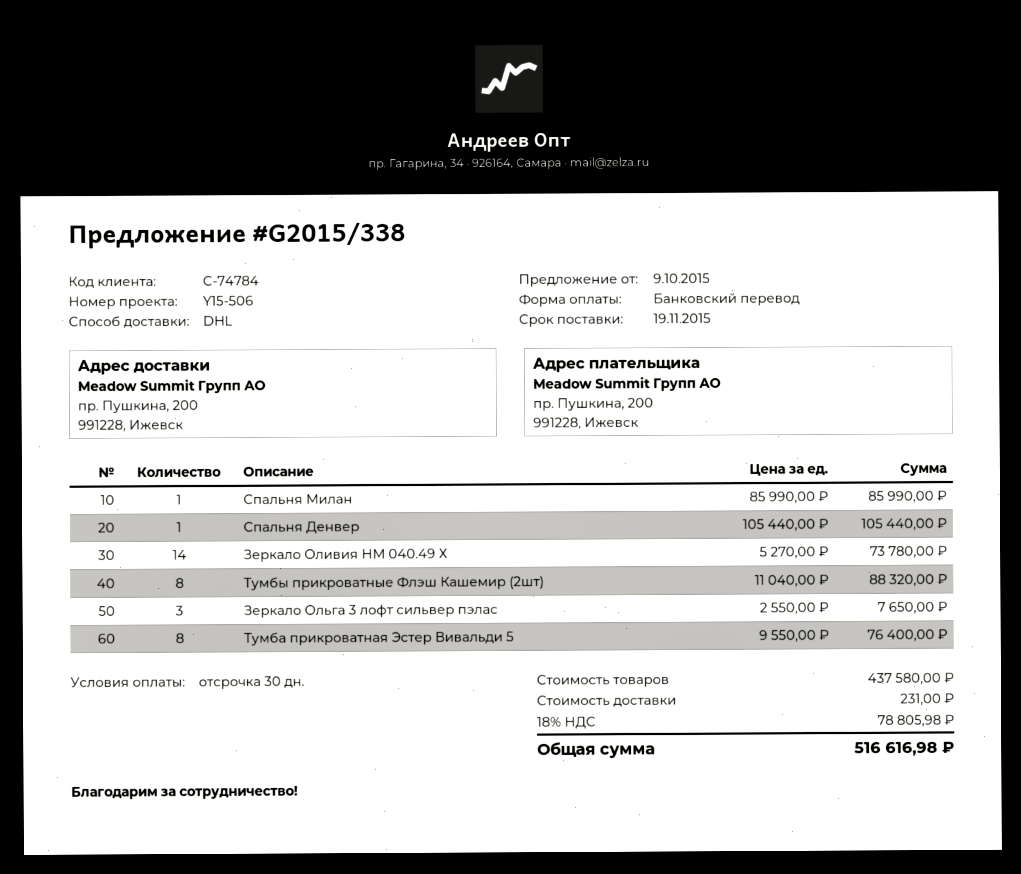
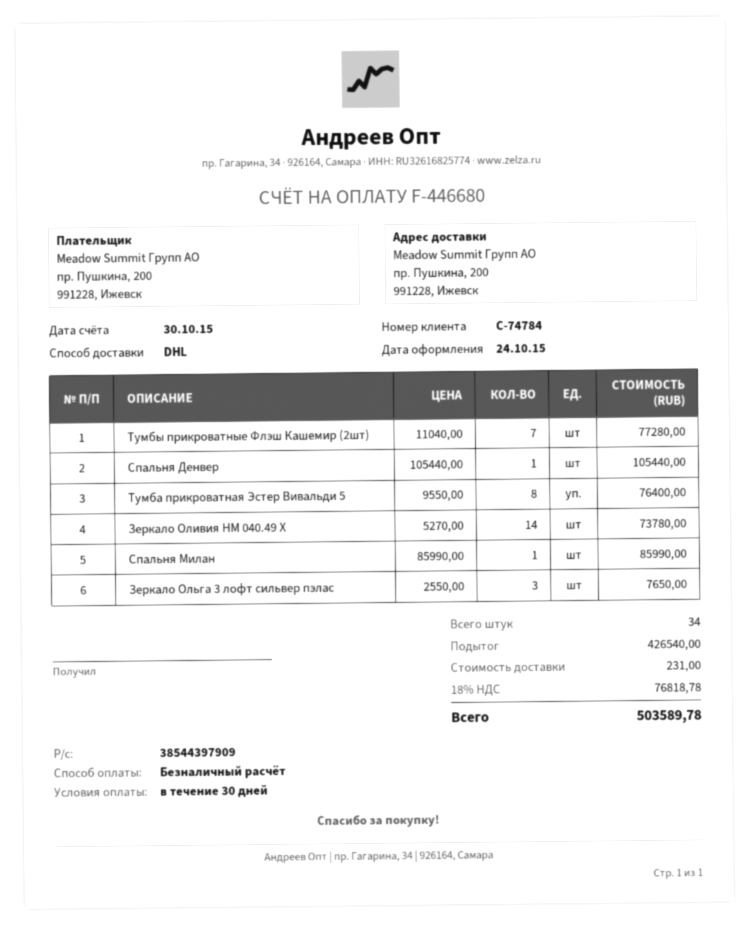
Тумбы прикроватные Флэш Кашемир (2шт): 8 x 11040.00 = 88320.00 -> 7 x 11040.00 = 77280.00
subtotal: 437580.00 -> 426540.00
tax: 18% = 78805.98 -> 18% = 76818.78
total: 516616.98 -> 503589.78

